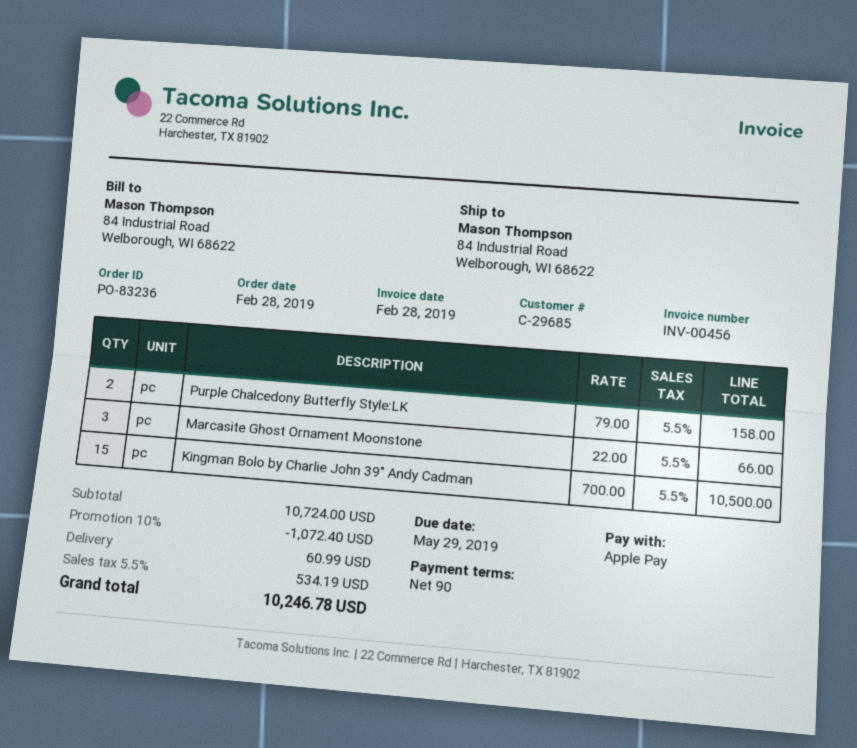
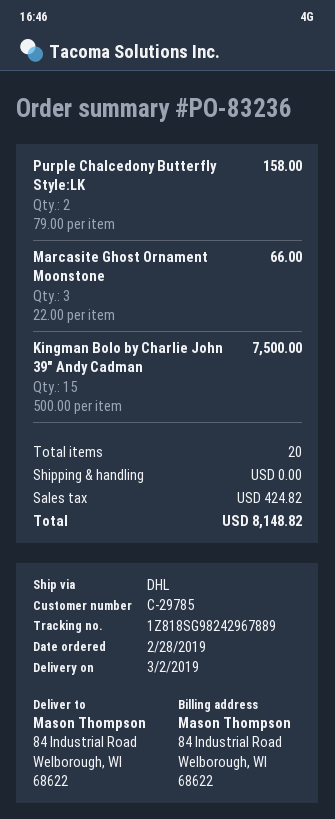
customer number: C-29685 -> C-29785
Kingman Bolo by Charlie John 39" Andy Cadman: 15 x 700.00 = 10500.00 -> 15 x 500.00 = 7500.00
discount: 10% = 1072.40 -> none
shipping: 60.99 -> 0.00
tax: 534.19 -> 424.82
total: 10246.78 -> 8148.82

